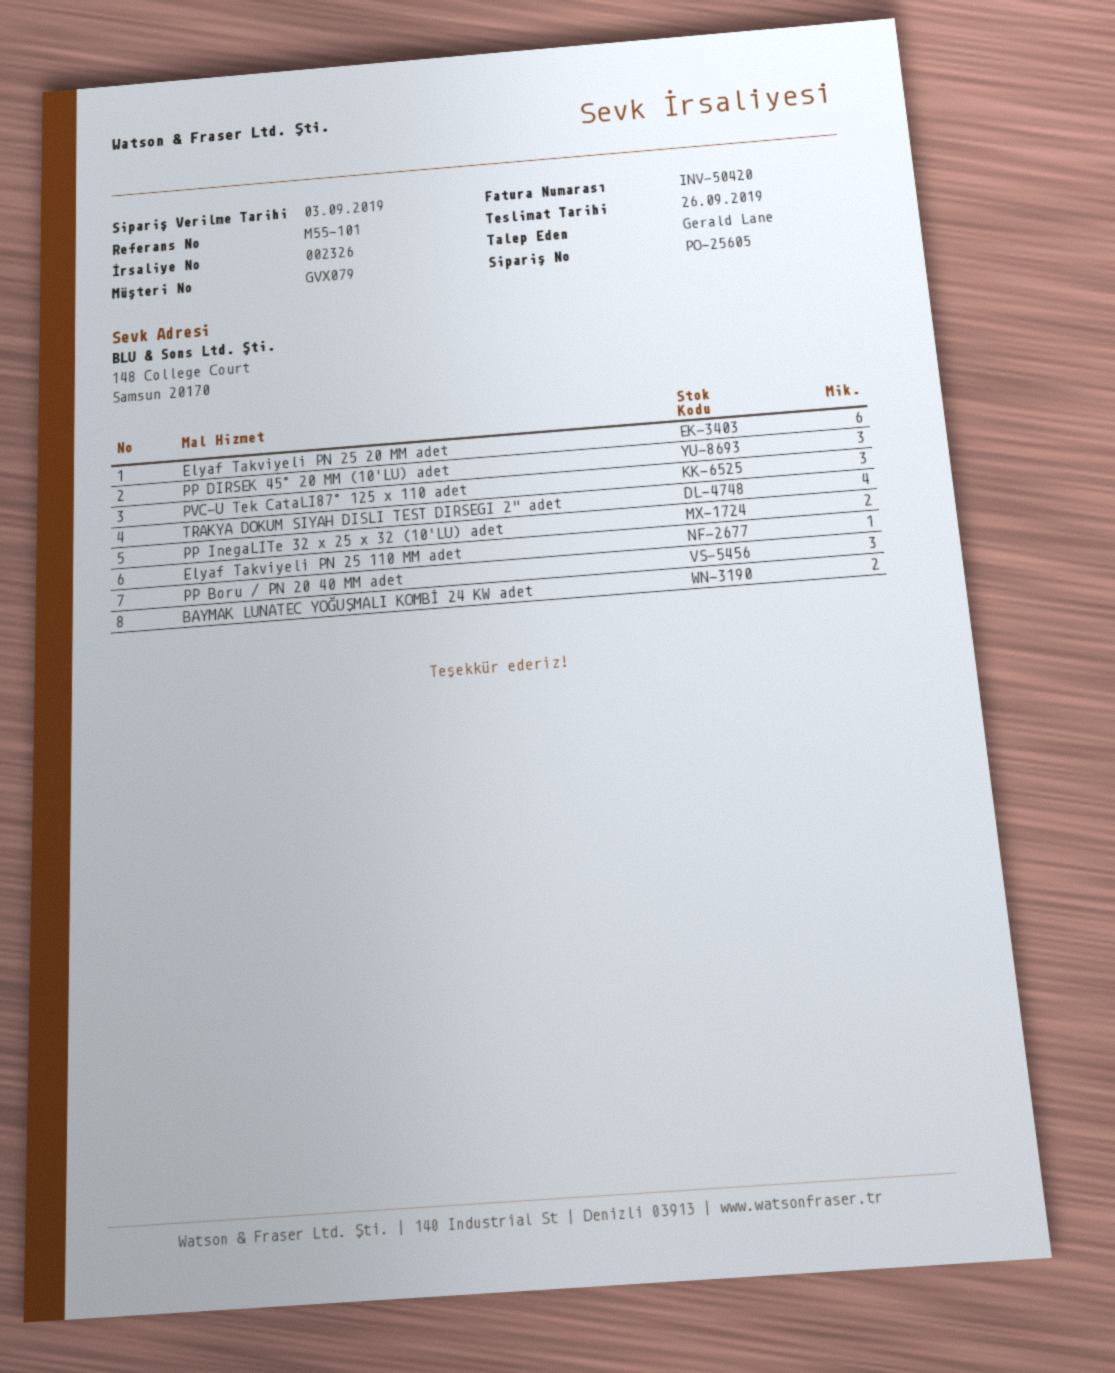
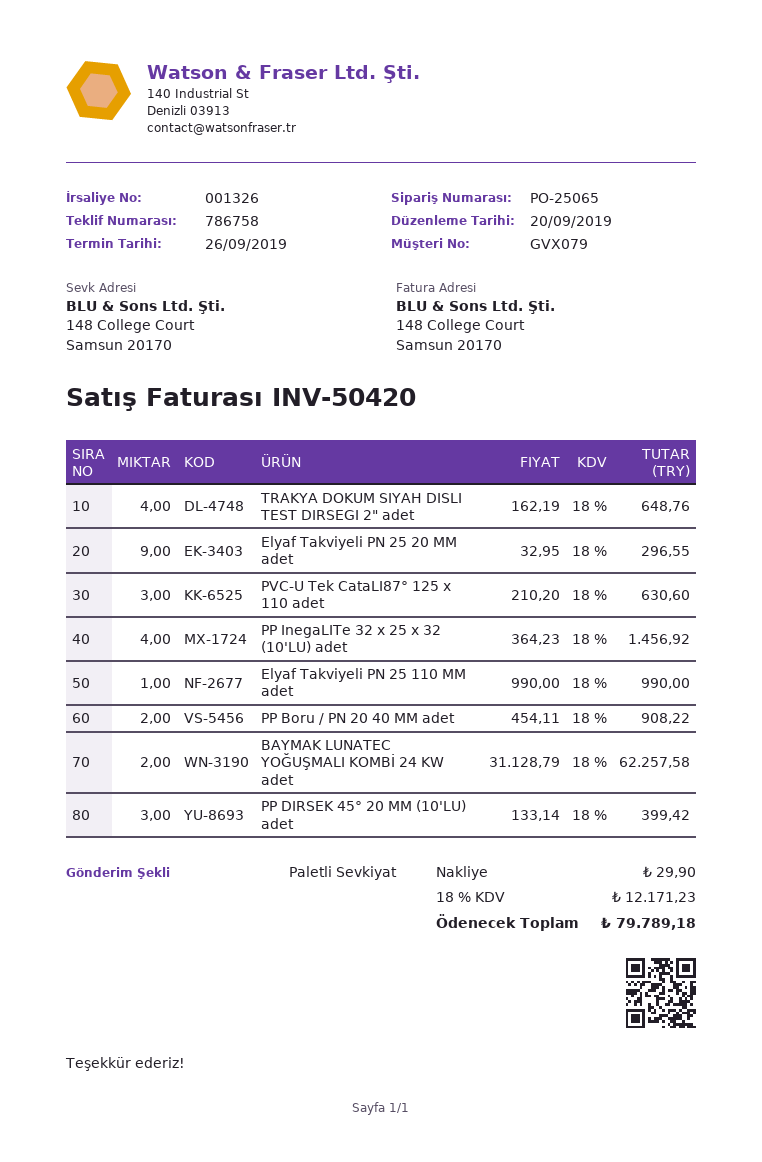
order number: PO-25605 -> PO-25065
delivery note number: 002326 -> 001326
Elyaf Takviyeli PN 25 20 MM adet: 6 -> 9
PP InegaLITe 32 x 25 x 32 (10'LU) adet: 2 -> 4
PP Boru / PN 20 40 MM adet: 3 -> 2

